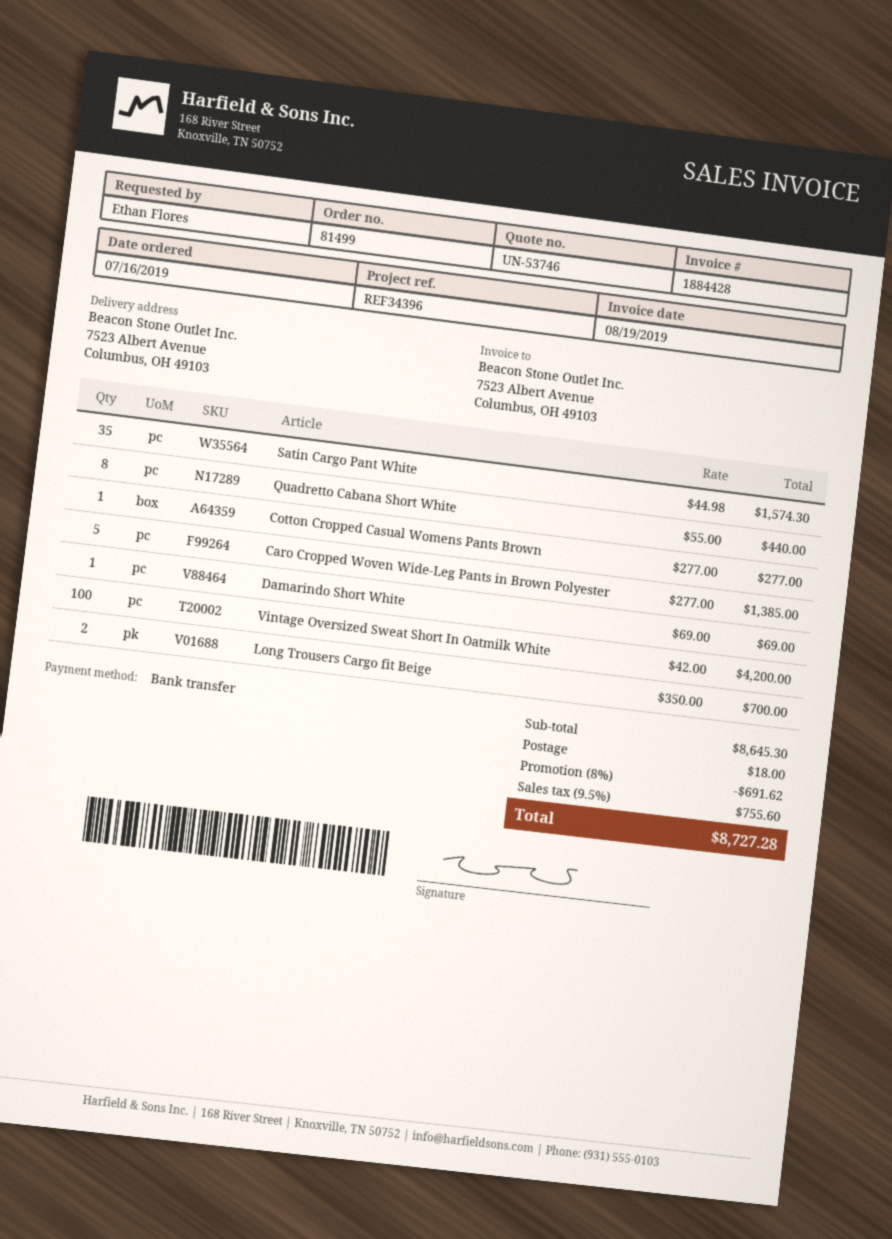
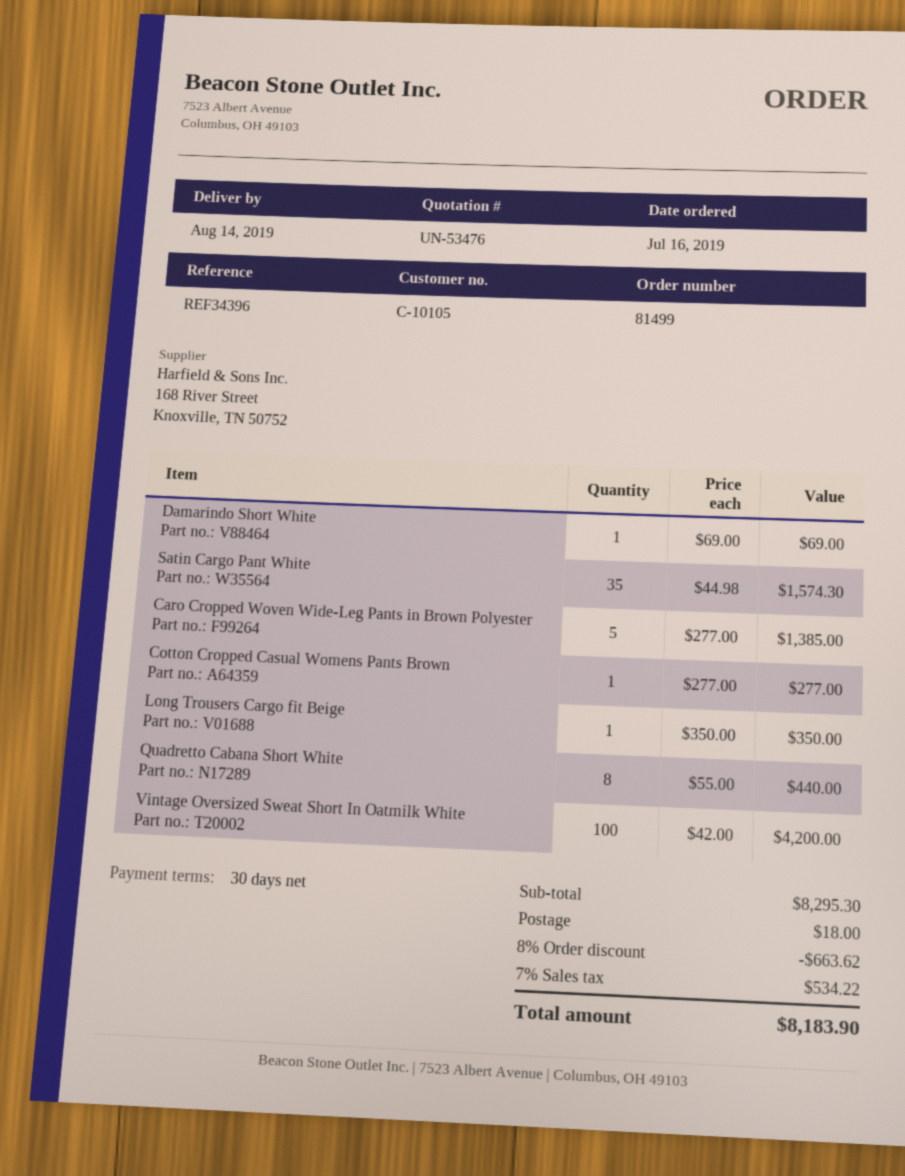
quote number: UN-53746 -> UN-53476
Long Trousers Cargo fit Beige: 2 x 350.00 = 700.00 -> 1 x 350.00 = 350.00
subtotal: 8645.30 -> 8295.30
discount: 8% = 691.62 -> 8% = 663.62
tax: 9.5% = 755.60 -> 7% = 534.22
total: 8727.28 -> 8183.90

